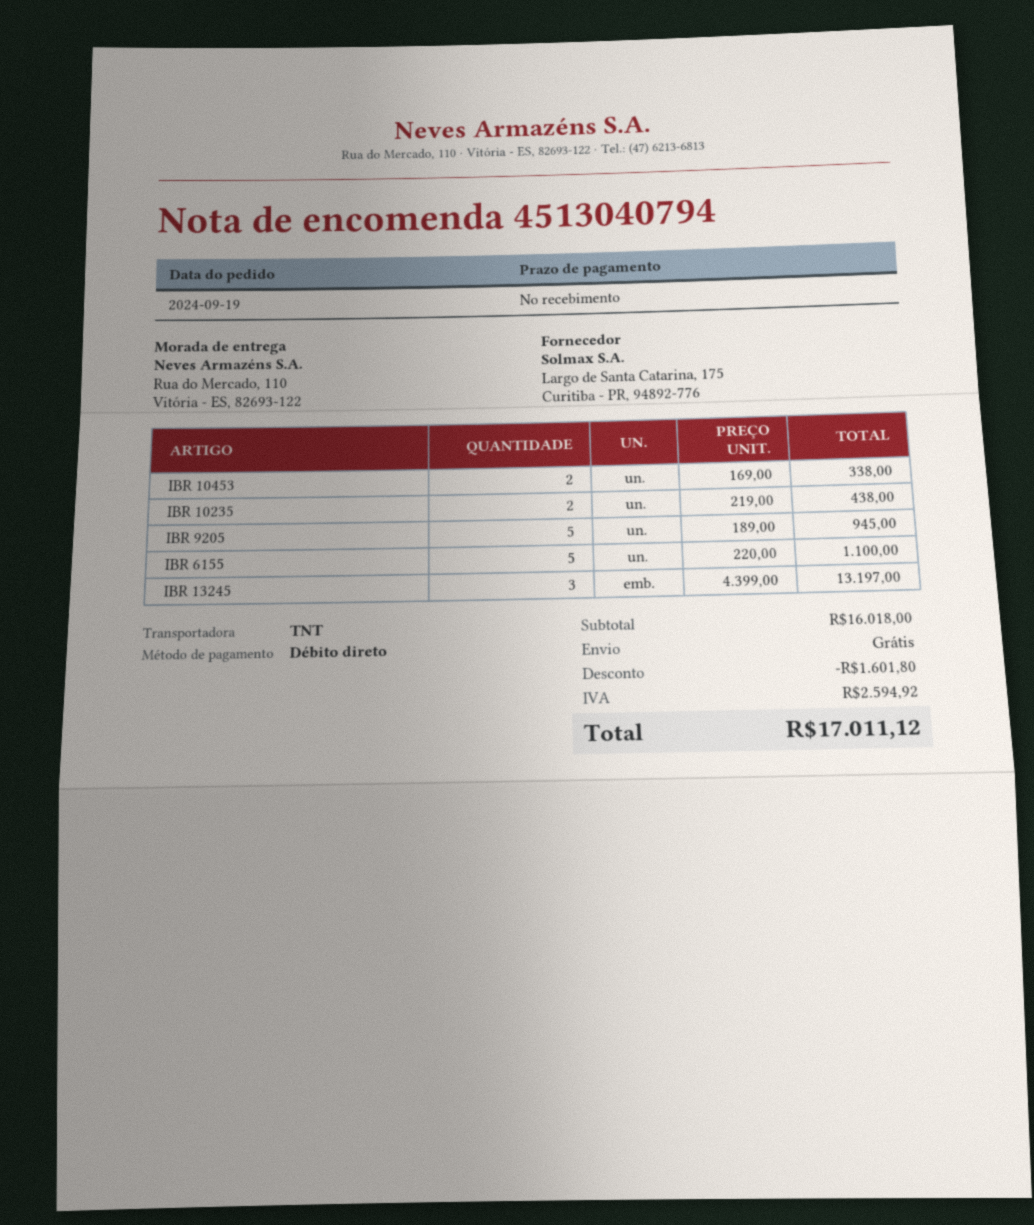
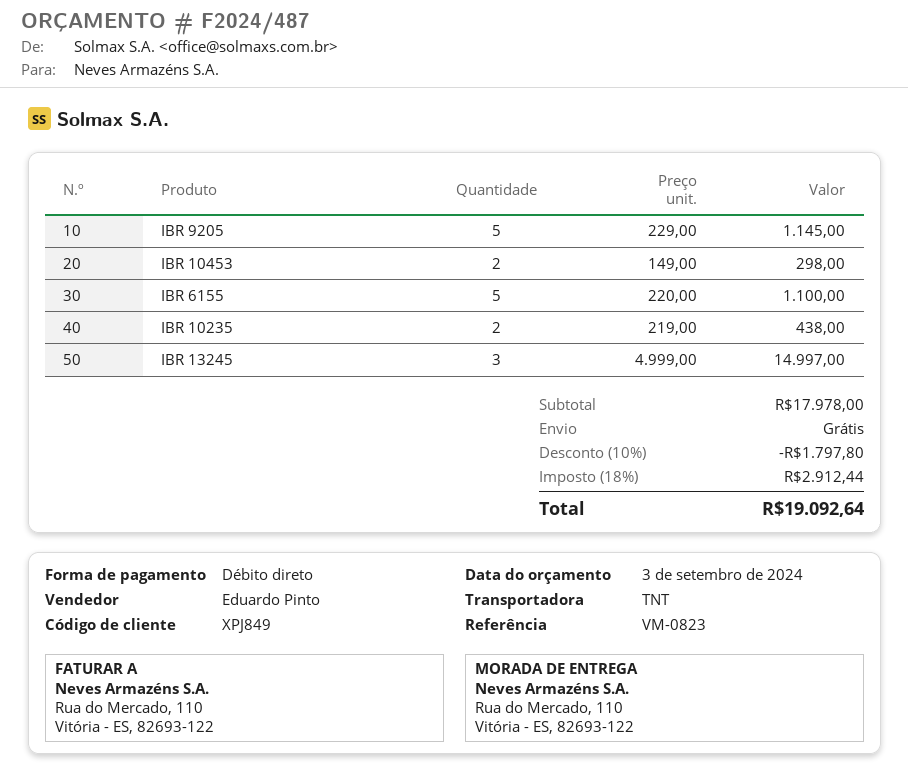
IBR 10453: 2 x 169.00 = 338.00 -> 2 x 149.00 = 298.00
IBR 9205: 5 x 189.00 = 945.00 -> 5 x 229.00 = 1145.00
IBR 13245: 3 x 4399.00 = 13197.00 -> 3 x 4999.00 = 14997.00
subtotal: 16018.00 -> 17978.00
discount: 1601.80 -> 1797.80
tax: 2594.92 -> 2912.44
total: 17011.12 -> 19092.64

